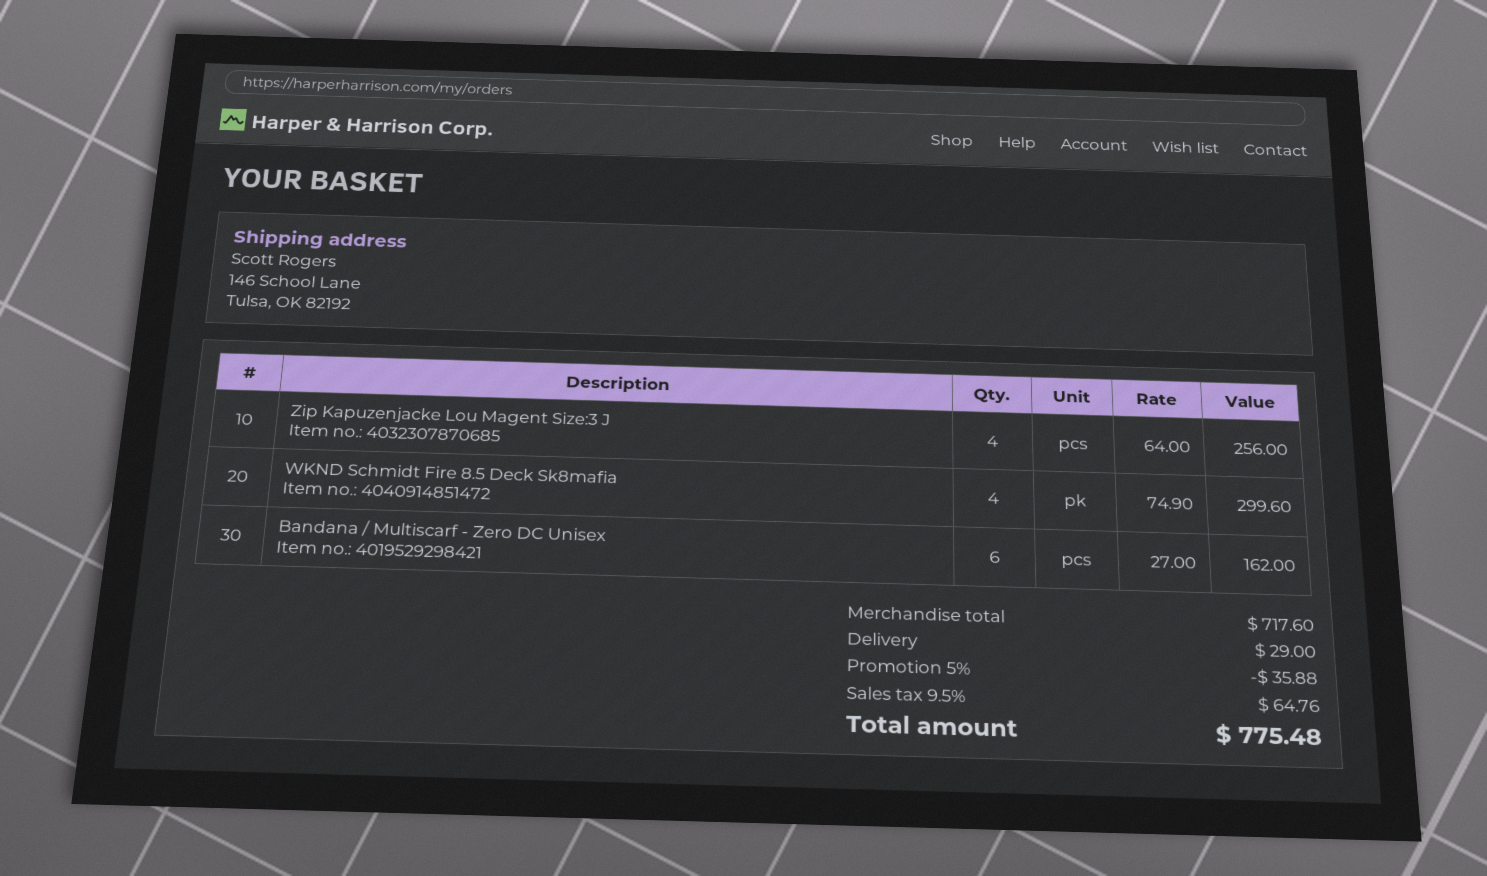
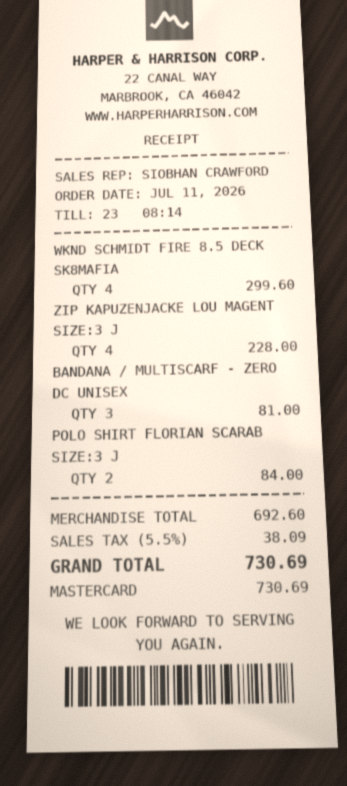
Zip Kapuzenjacke Lou Magent Size:3 J: 4 for 256.00 -> 4 for 228.00
Bandana / Multiscarf - Zero DC Unisex: 6 for 162.00 -> 3 for 81.00
POLO SHIRT FLORIAN SCARAB SIZE:3 J: none -> 2 for 84.00
subtotal: 717.60 -> 692.60
discount: 5% = 35.88 -> none
shipping: 29.00 -> none
tax: 9.5% = 64.76 -> 5.5% = 38.09
total: 775.48 -> 730.69

